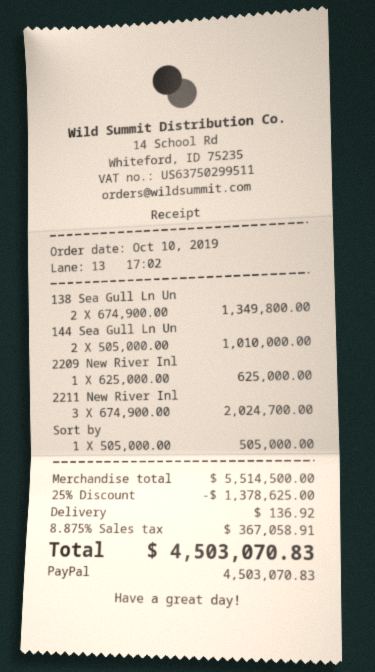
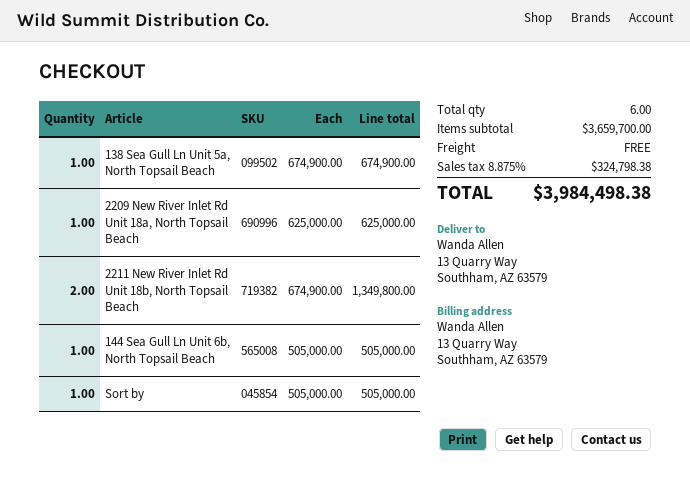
138 Sea Gull Ln Un: 2 x 674900.00 = 1349800.00 -> 1 x 674900.00 = 674900.00
144 Sea Gull Ln Un: 2 x 505000.00 = 1010000.00 -> 1 x 505000.00 = 505000.00
2211 New River Inl: 3 x 674900.00 = 2024700.00 -> 2 x 674900.00 = 1349800.00
subtotal: 5514500.00 -> 3659700.00
discount: 25% = 1378625.00 -> none
shipping: 136.92 -> 0.00
tax: 8.875% = 367058.91 -> 8.875% = 324798.38
total: 4503070.83 -> 3984498.38

